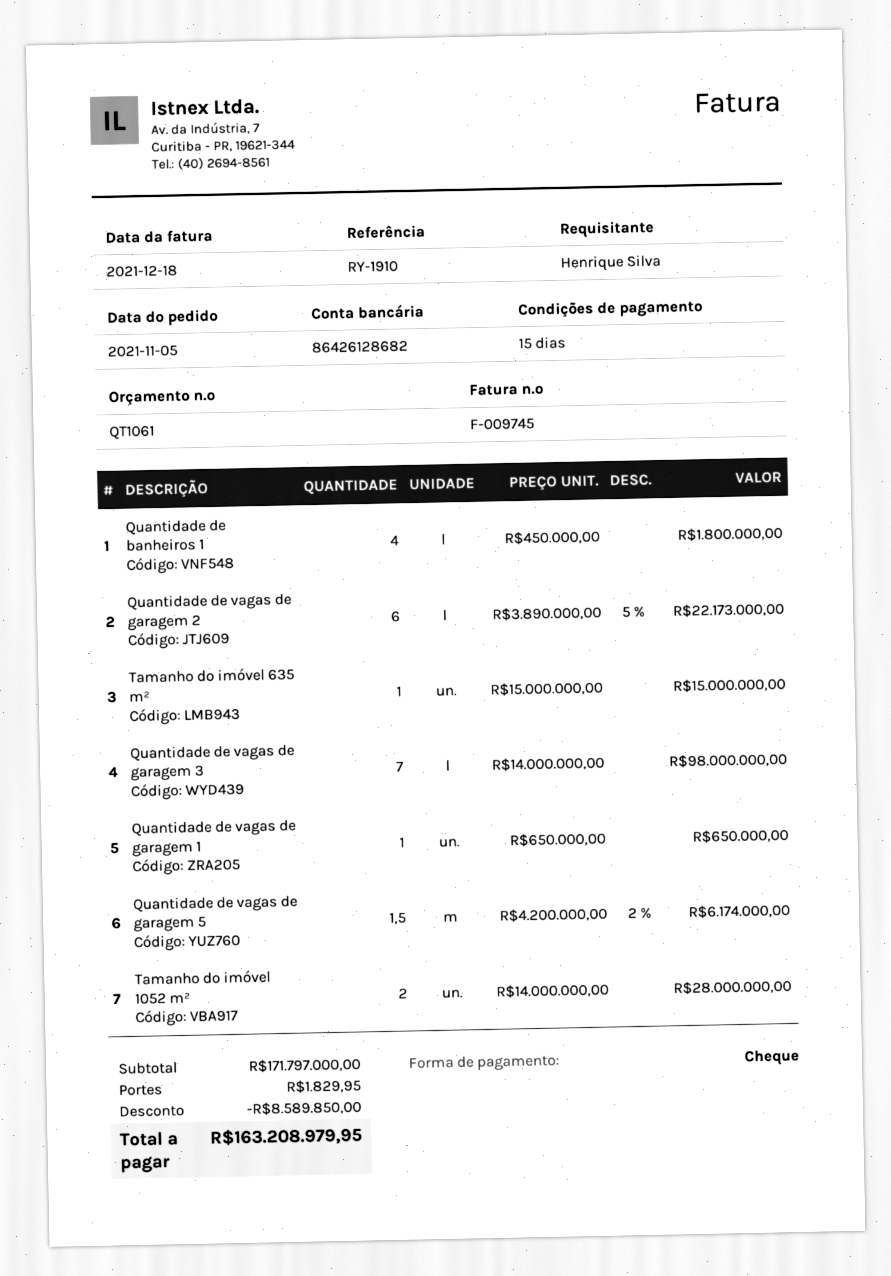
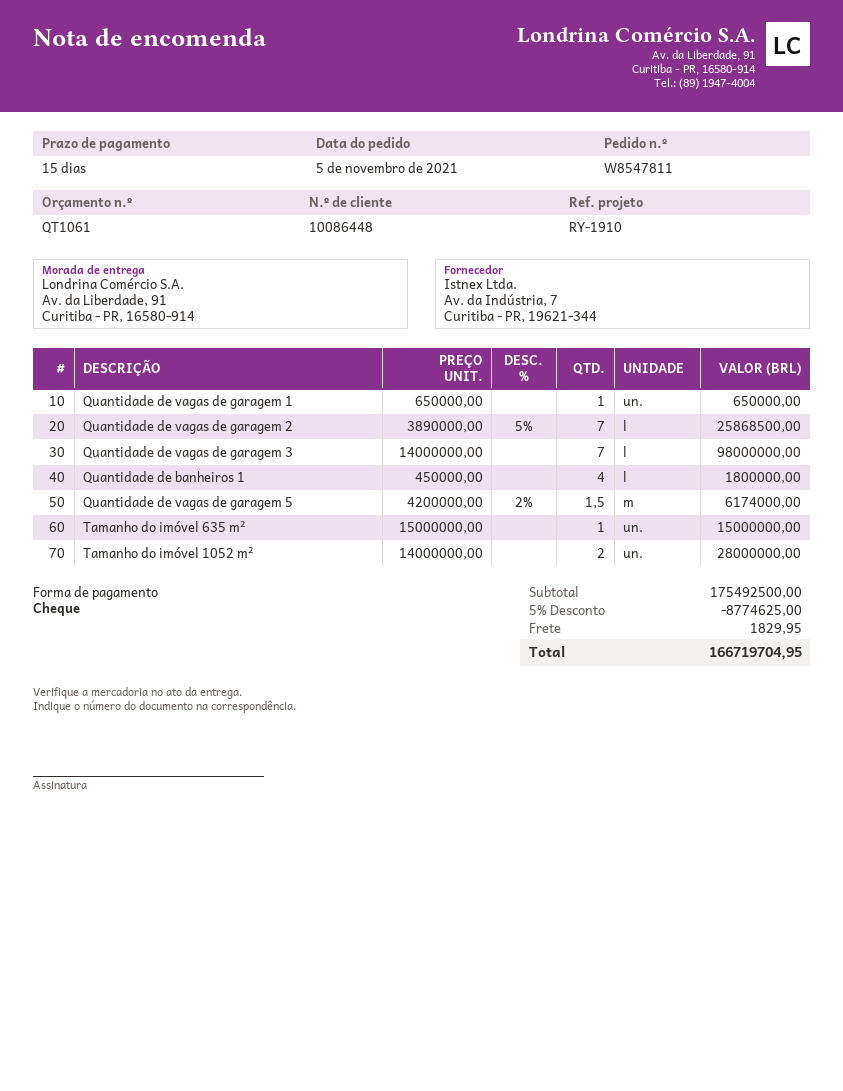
Quantidade de vagas de garagem 2: 6 x 3890000.00 - 5% = 22173000.00 -> 7 x 3890000.00 - 5% = 25868500.00
subtotal: 171797000.00 -> 175492500.00
discount: 8589850.00 -> 8774625.00
total: 163208979.95 -> 166719704.95

